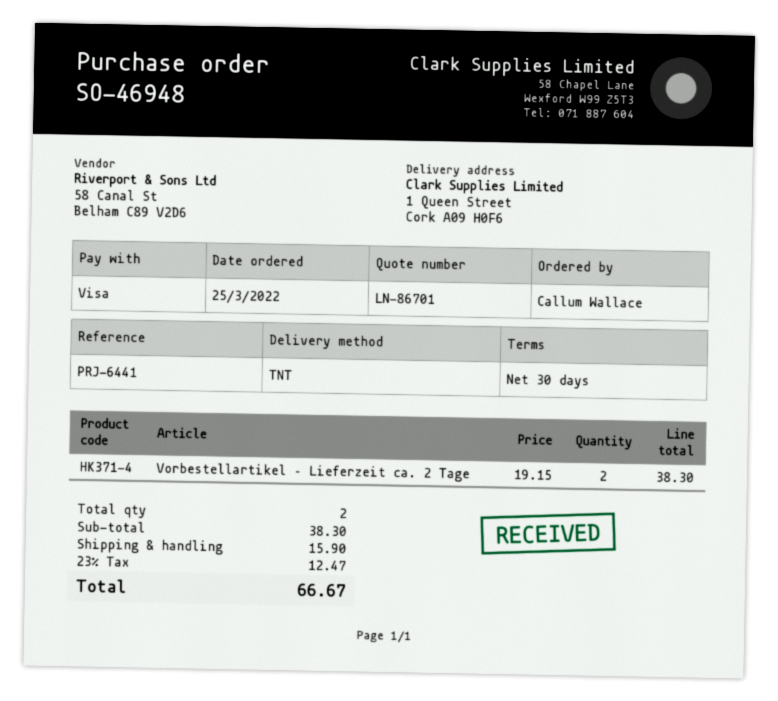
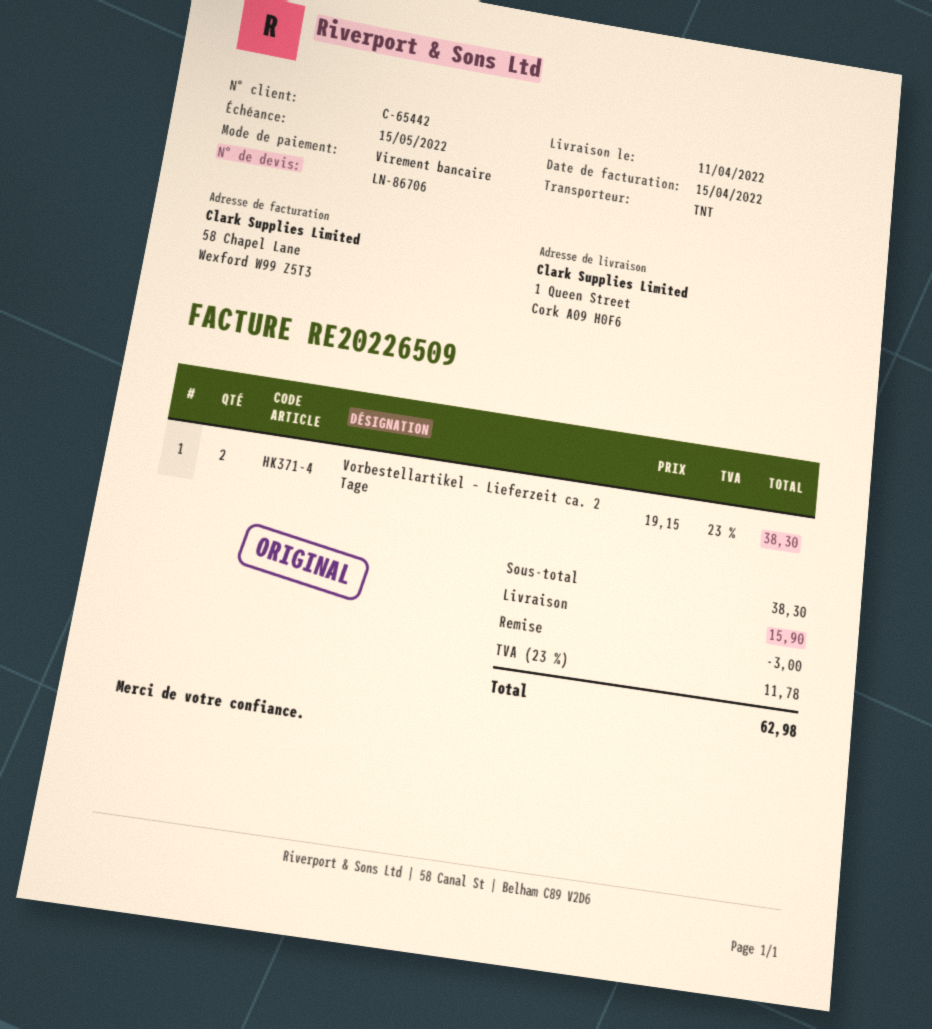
quote number: LN-86701 -> LN-86706
payment method: Visa -> bank transfer
discount: none -> 3.00
tax: 23% = 12.47 -> 23% = 11.78
total: 66.67 -> 62.98

